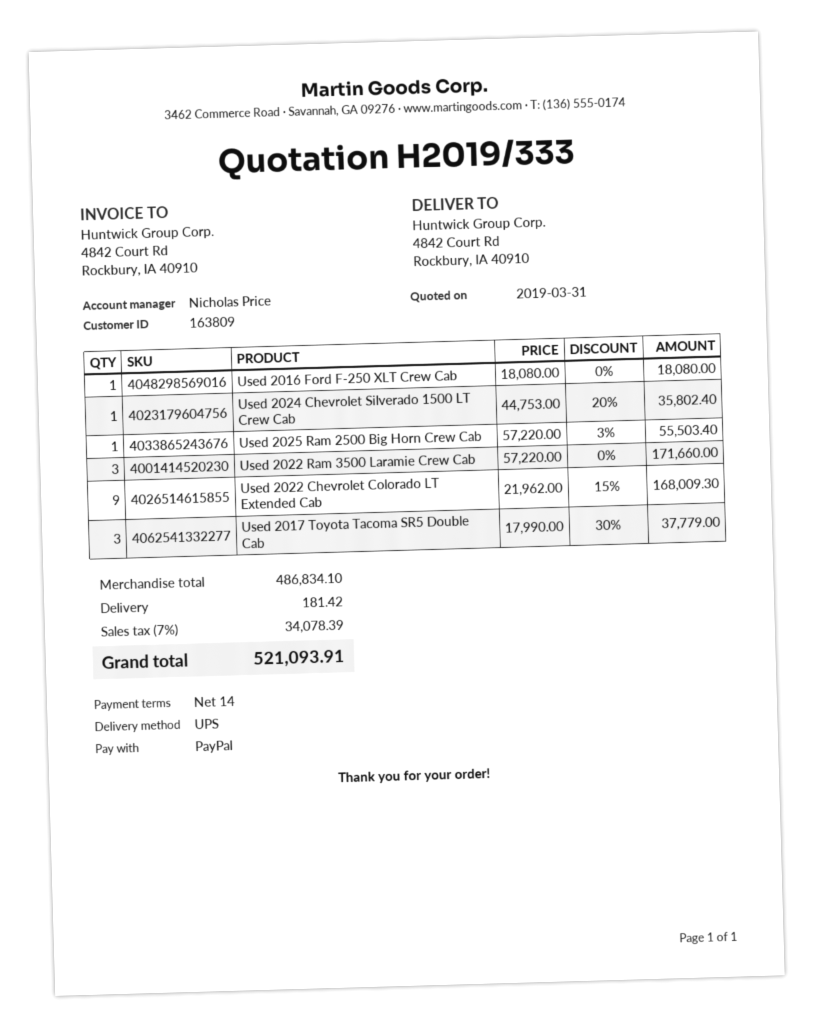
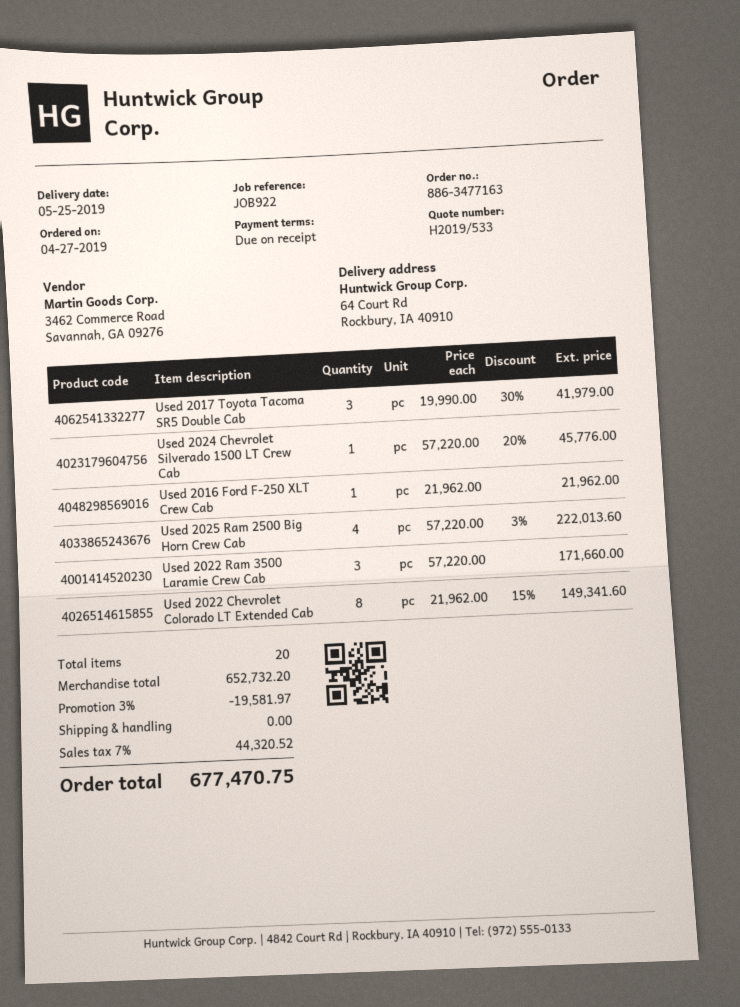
quote number: H2019/333 -> H2019/533
payment terms: 14 days -> on receipt
ship to: 4842 Court Rd, Rockbury, IA 40910 -> 64 Court Rd, Rockbury, IA 40910
Used 2016 Ford F-250 XLT Crew Cab: 1 x 18080.00 = 18080.00 -> 1 x 21962.00 = 21962.00
Used 2024 Chevrolet Silverado 1500 LT Crew Cab: 1 x 44753.00 - 20% = 35802.40 -> 1 x 57220.00 - 20% = 45776.00
Used 2025 Ram 2500 Big Horn Crew Cab: 1 x 57220.00 - 3% = 55503.40 -> 4 x 57220.00 - 3% = 222013.60
Used 2022 Chevrolet Colorado LT Extended Cab: 9 x 21962.00 - 15% = 168009.30 -> 8 x 21962.00 - 15% = 149341.60
Used 2017 Toyota Tacoma SR5 Double Cab: 3 x 17990.00 - 30% = 37779.00 -> 3 x 19990.00 - 30% = 41979.00
subtotal: 486834.10 -> 652732.20
discount: none -> 3% = 19581.97
shipping: 181.42 -> 0.00
tax: 7% = 34078.39 -> 7% = 44320.52
total: 521093.91 -> 677470.75

